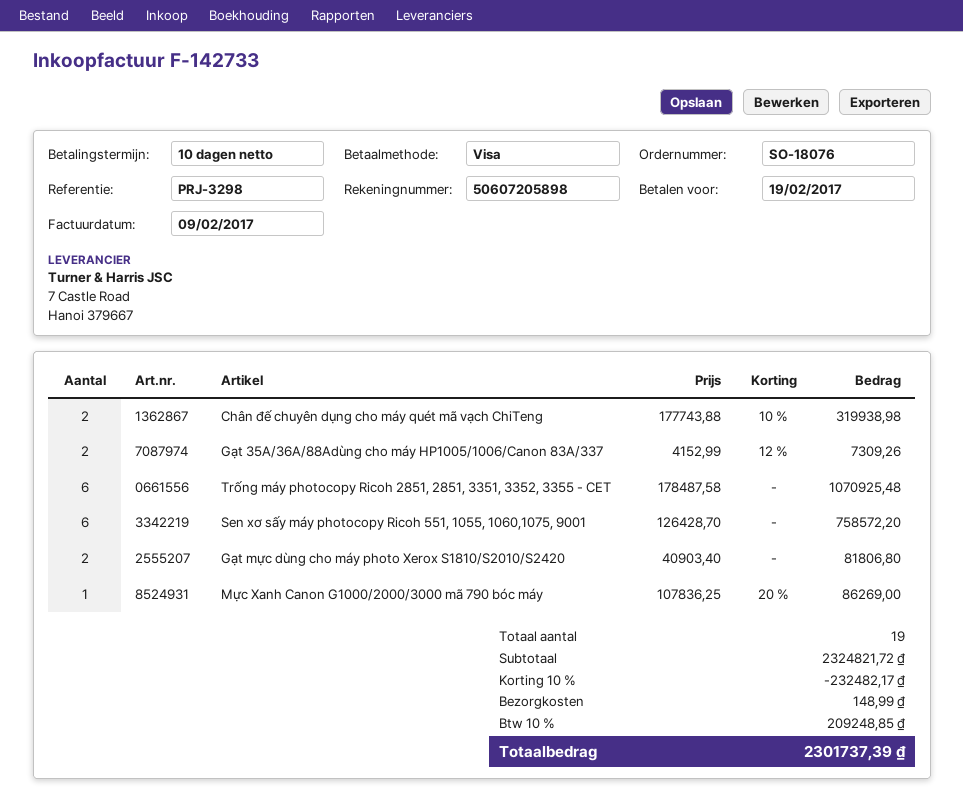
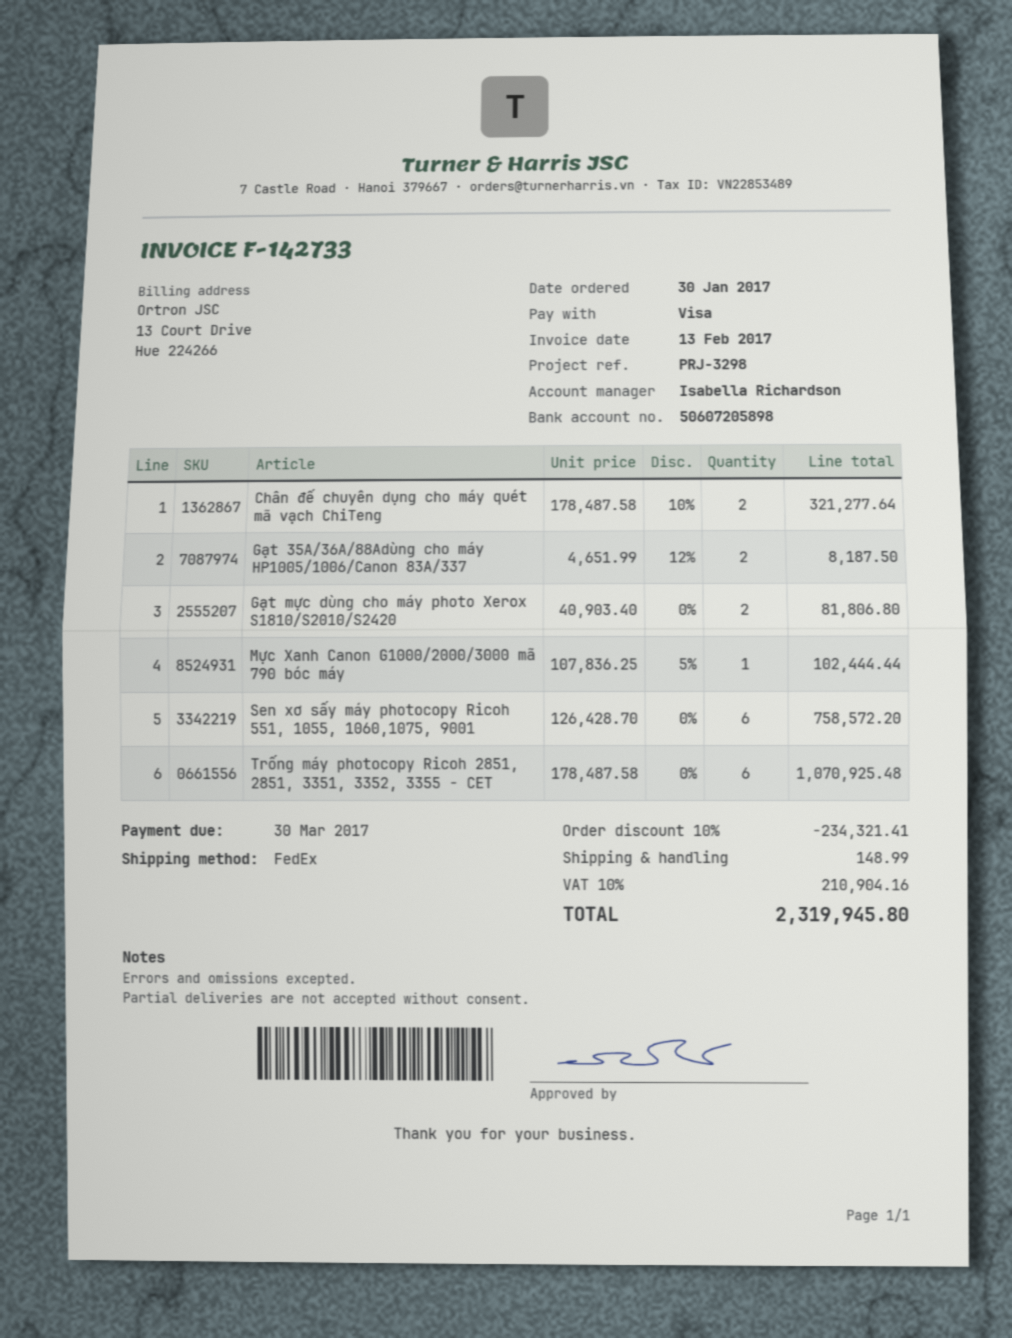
invoice date: 2017-02-09 -> 2017-02-13
due date: 2017-02-19 -> 2017-03-30
Chân đế chuyên dụng cho máy quét mã vạch ChiTeng: 2 x 177743.88 - 10% = 319938.98 -> 2 x 178487.58 - 10% = 321277.64
Gạt 35A/36A/88Adùng cho máy HP1005/1006/Canon 83A/337: 2 x 4152.99 - 12% = 7309.26 -> 2 x 4651.99 - 12% = 8187.50
Mực Xanh Canon G1000/2000/3000 mã 790 bóc máy: 1 x 107836.25 - 20% = 86269.00 -> 1 x 107836.25 - 5% = 102444.44
discount: 10% = 232482.17 -> 10% = 234321.41
tax: 10% = 209248.85 -> 10% = 210904.16
total: 2301737.39 -> 2319945.80

